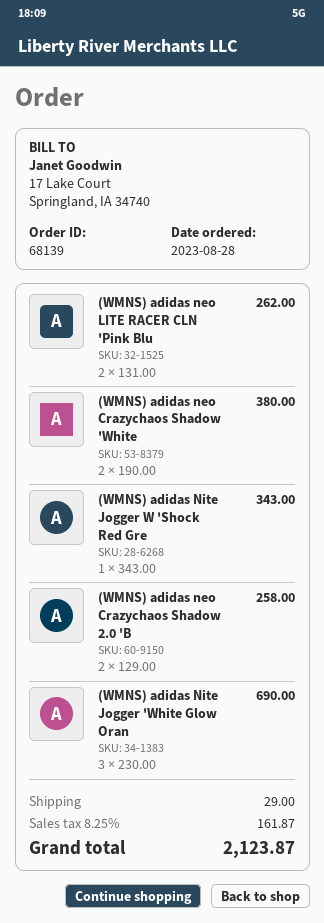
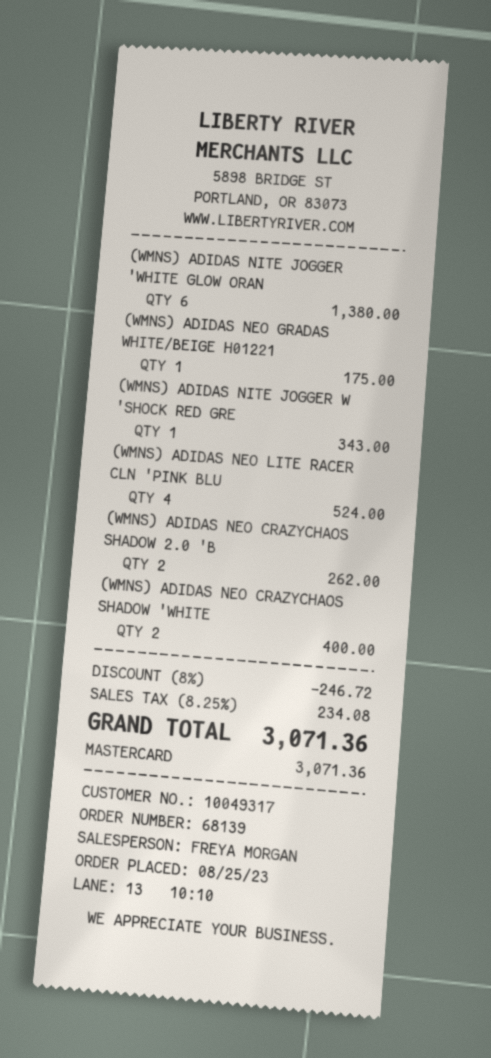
order date: 2023-08-28 -> 2023-08-25
(WMNS) adidas neo LITE RACER CLN 'Pink Blu: 2 for 262.00 -> 4 for 524.00
(WMNS) adidas neo Crazychaos Shadow 'White: 2 for 380.00 -> 2 for 400.00
(WMNS) adidas neo Crazychaos Shadow 2.0 'B: 2 for 258.00 -> 2 for 262.00
(WMNS) adidas Nite Jogger 'White Glow Oran: 3 for 690.00 -> 6 for 1380.00
(WMNS) ADIDAS NEO GRADAS WHITE/BEIGE H01221: none -> 1 for 175.00
discount: none -> 8% = 246.72
shipping: 29.00 -> none
tax: 8.25% = 161.87 -> 8.25% = 234.08
total: 2123.87 -> 3071.36

